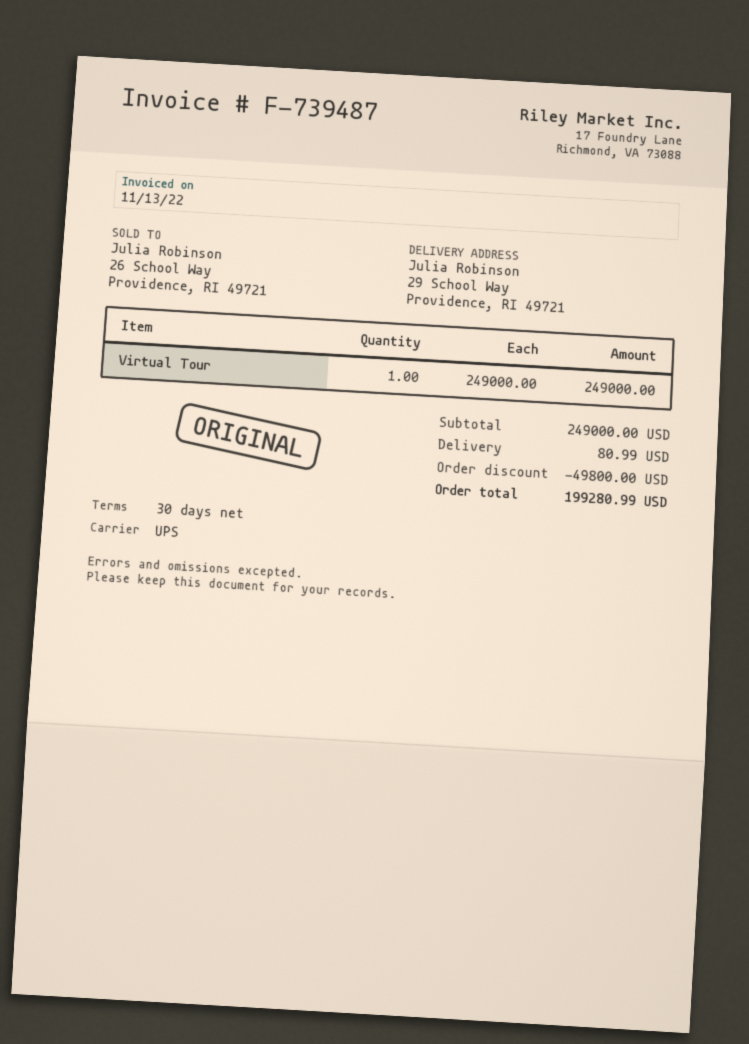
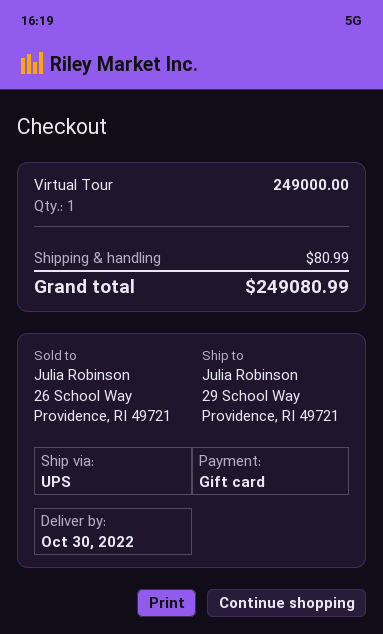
discount: 49800.00 -> none
total: 199280.99 -> 249080.99

